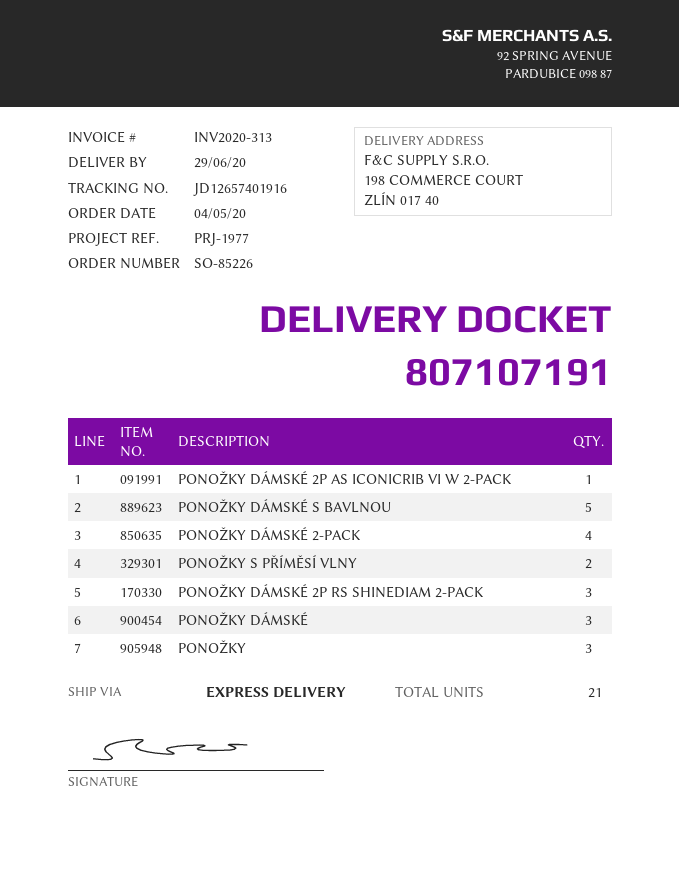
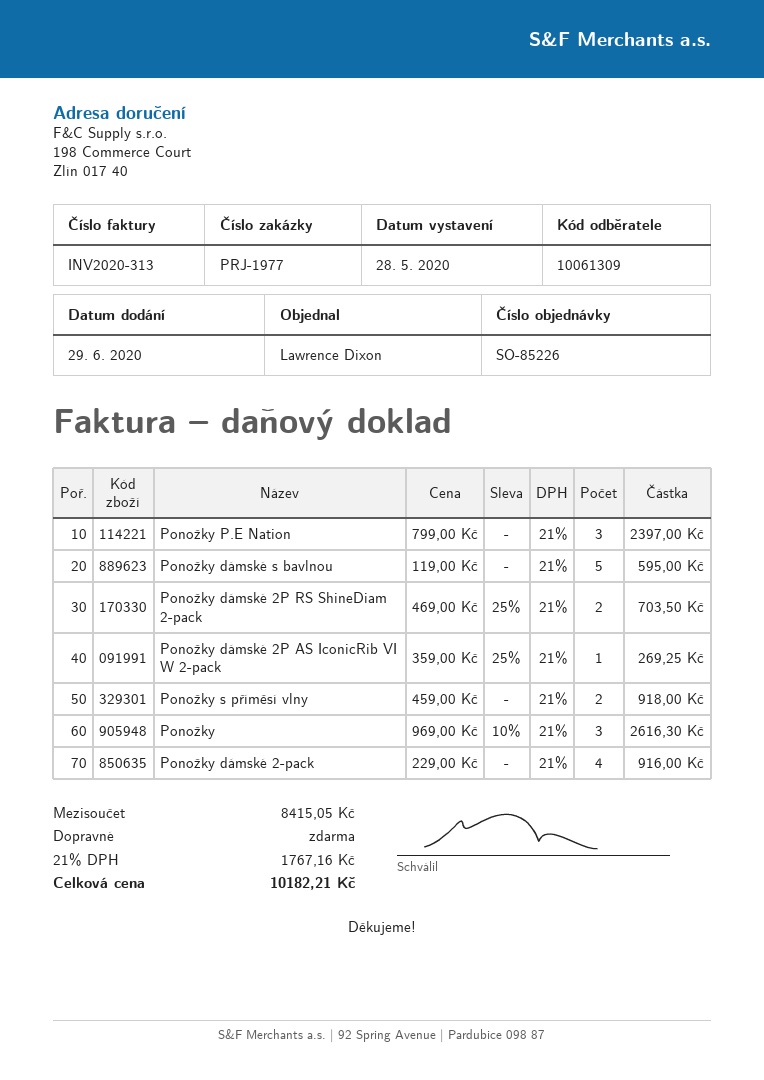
PONOŽKY DÁMSKÉ 2P RS SHINEDIAM 2-PACK: 3 -> 2
PONOŽKY DÁMSKÉ: 3 -> none
Ponožky P.E Nation: none -> 3

